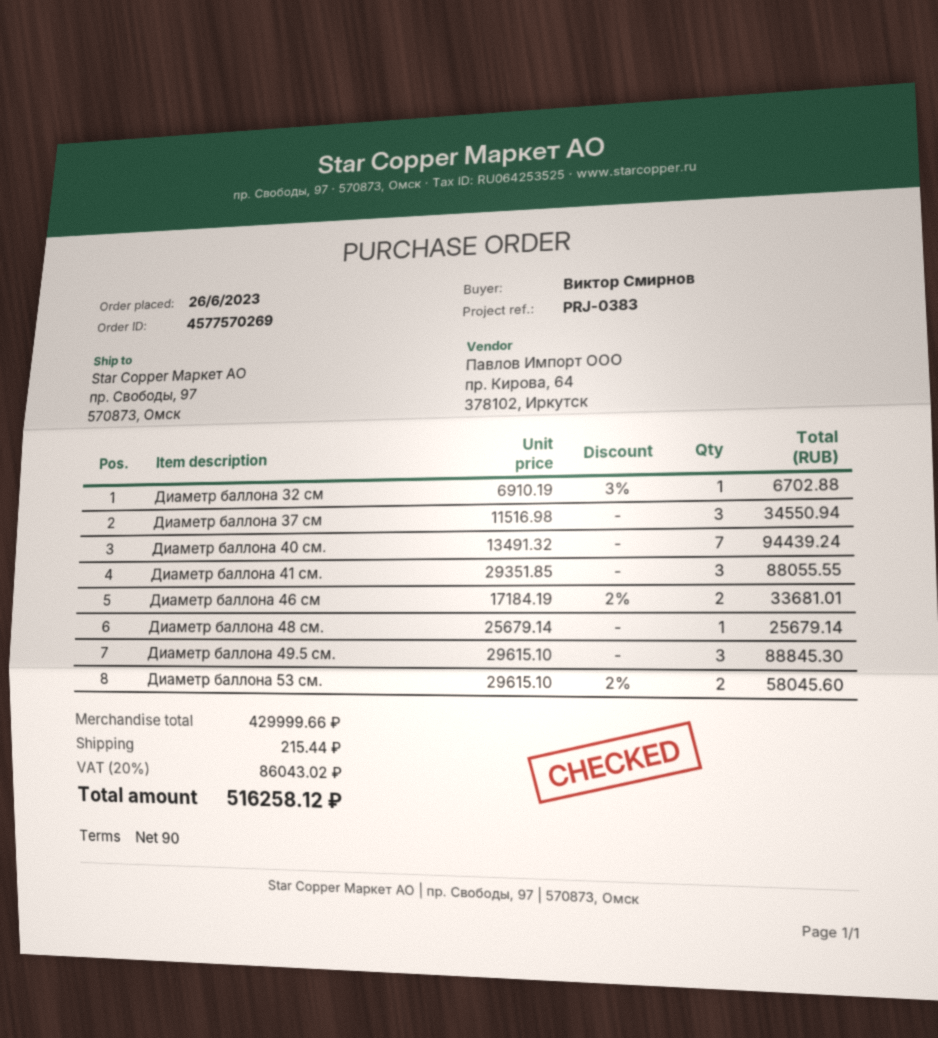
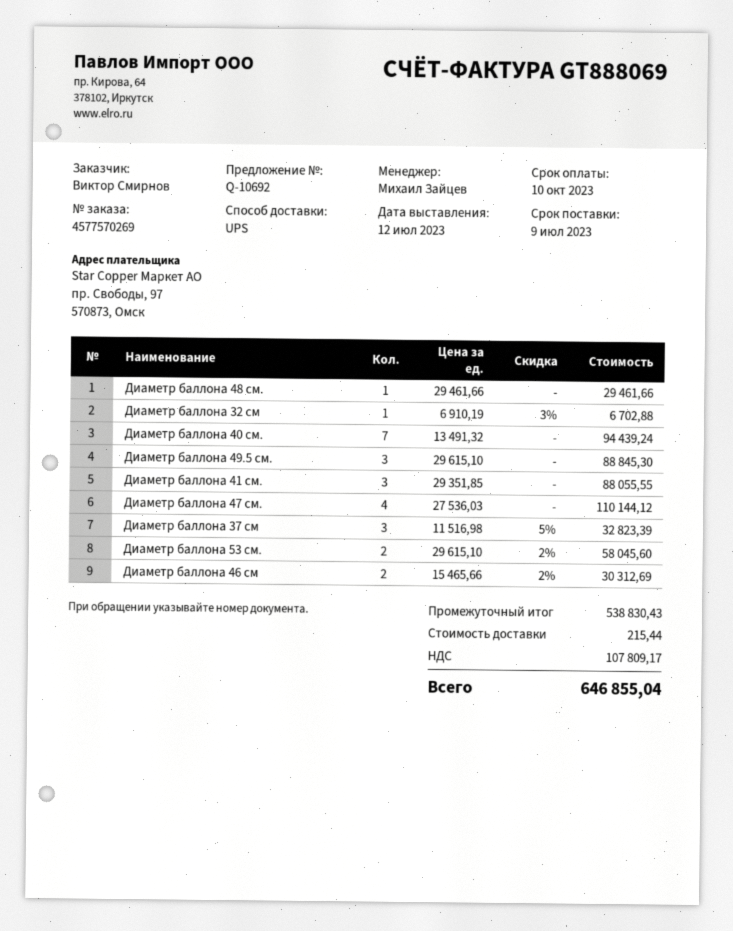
Диаметр баллона 37 см: 3 x 11516.98 = 34550.94 -> 3 x 11516.98 - 5% = 32823.39
Диаметр баллона 46 см: 2 x 17184.19 - 2% = 33681.01 -> 2 x 15465.66 - 2% = 30312.69
Диаметр баллона 48 см.: 1 x 25679.14 = 25679.14 -> 1 x 29461.66 = 29461.66
Диаметр баллона 47 см.: none -> 4 x 27536.03 = 110144.12
subtotal: 429999.66 -> 538830.43
tax: 86043.02 -> 107809.17
total: 516258.12 -> 646855.04

